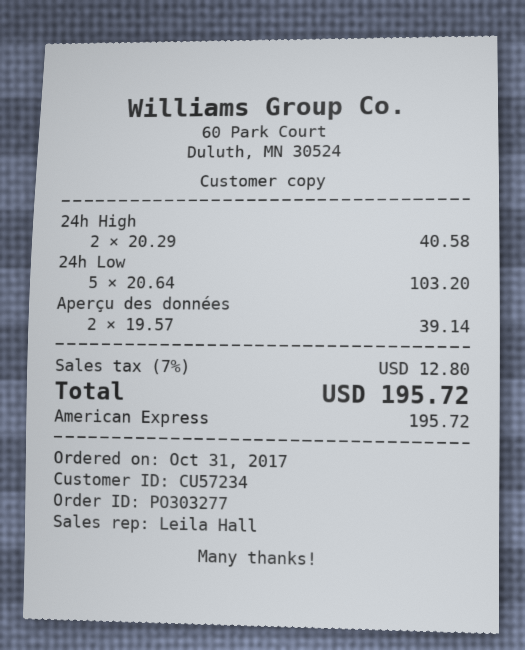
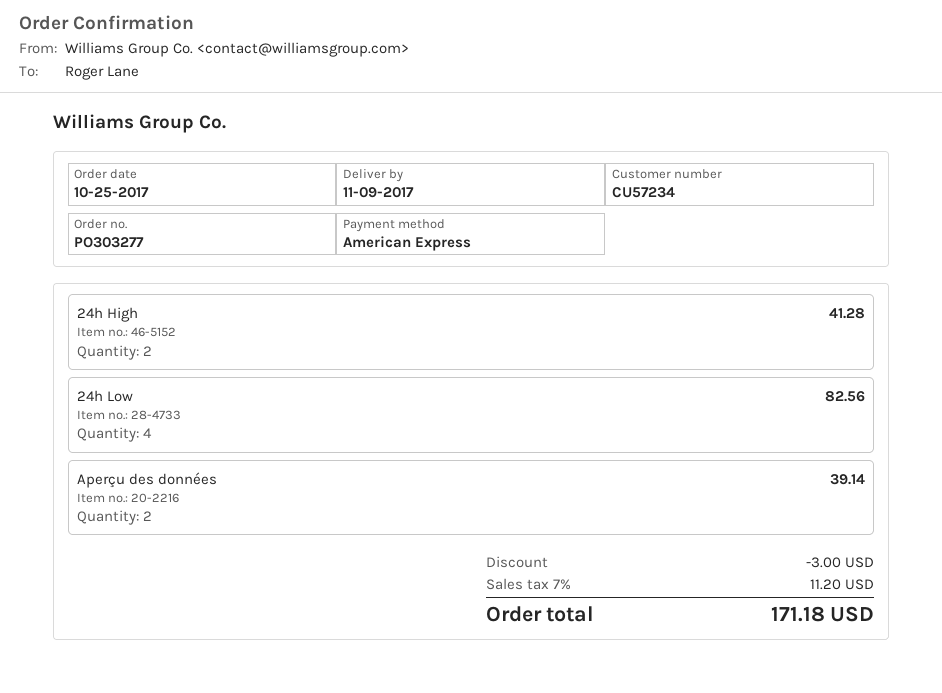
order date: 2017-10-31 -> 2017-10-25
24h High: 2 for 40.58 -> 2 for 41.28
24h Low: 5 for 103.20 -> 4 for 82.56
discount: none -> 3.00
tax: 7% = 12.80 -> 7% = 11.20
total: 195.72 -> 171.18

